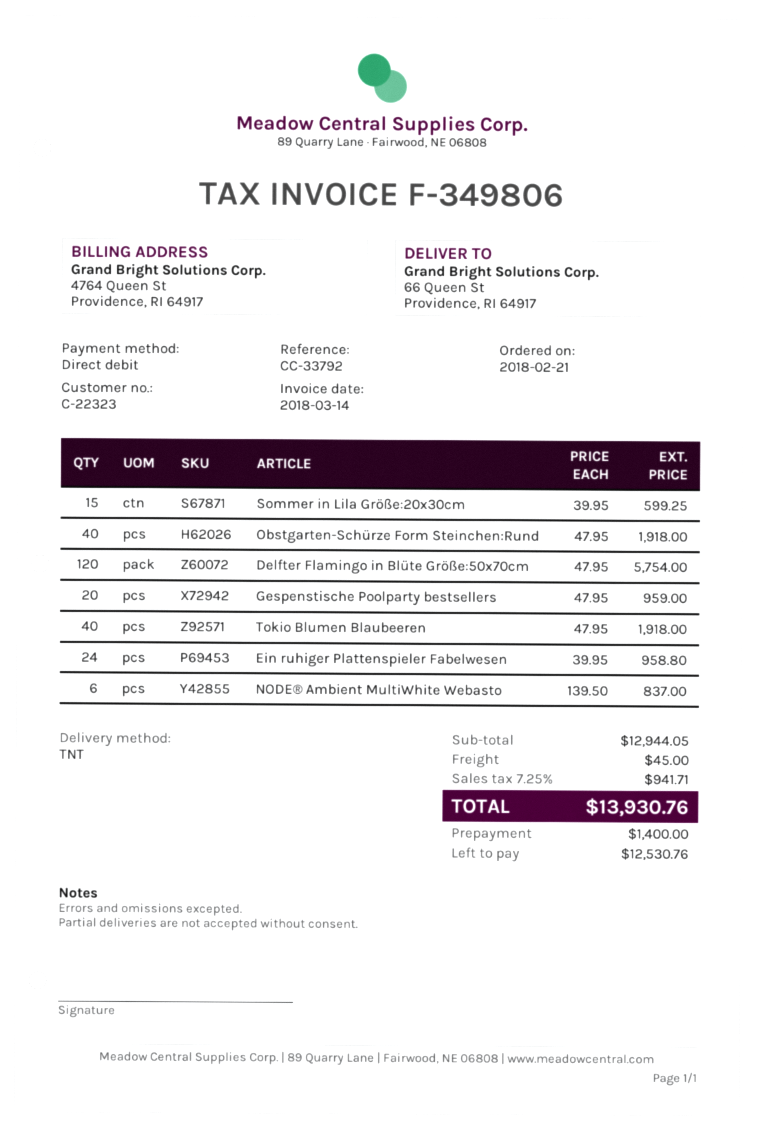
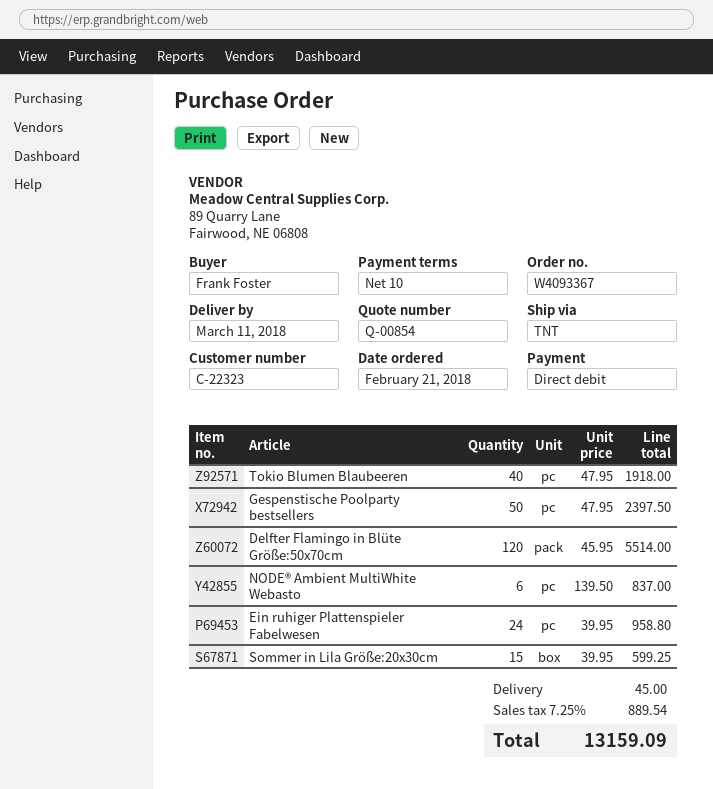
Obstgarten-Schürze Form Steinchen:Rund: 40 x 47.95 = 1918.00 -> none
Delfter Flamingo in Blüte Größe:50x70cm: 120 x 47.95 = 5754.00 -> 120 x 45.95 = 5514.00
Gespenstische Poolparty bestsellers: 20 x 47.95 = 959.00 -> 50 x 47.95 = 2397.50
tax: 7.25% = 941.71 -> 7.25% = 889.54
total: 13930.76 -> 13159.09

